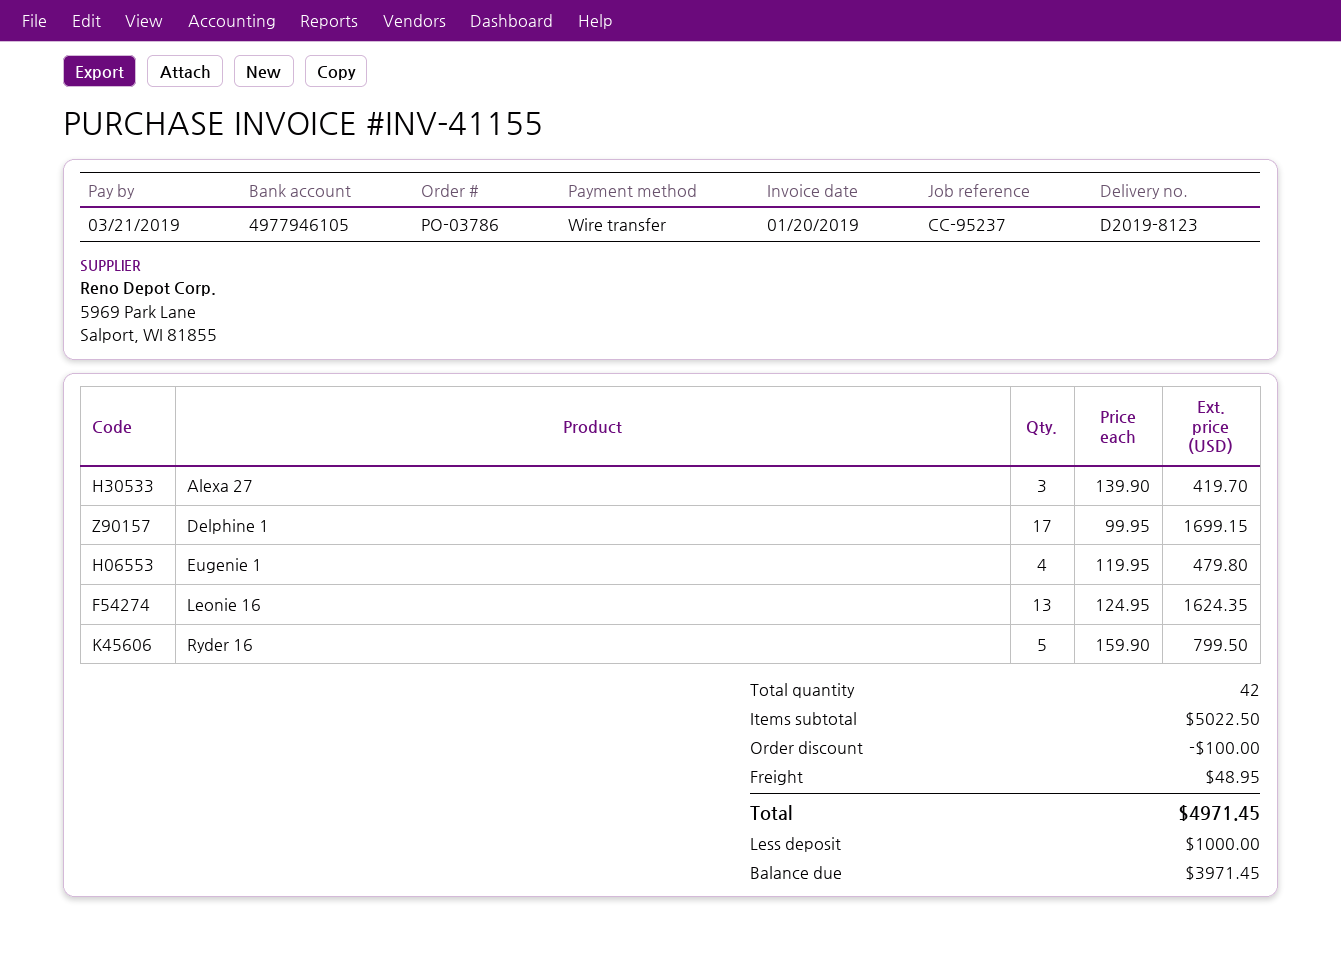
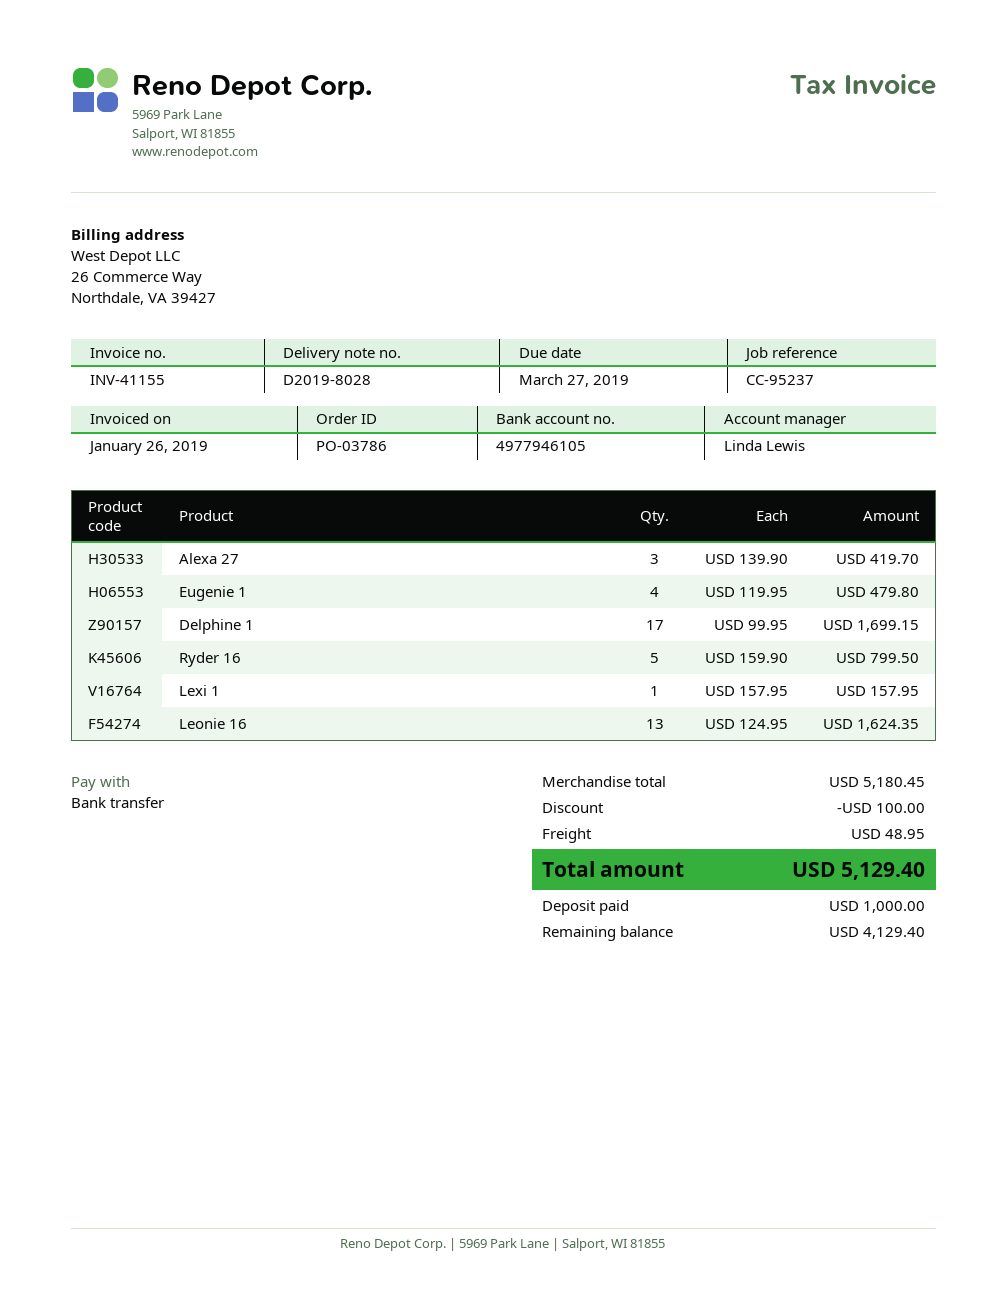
delivery note number: D2019-8123 -> D2019-8028
invoice date: 2019-01-20 -> 2019-01-26
due date: 2019-03-21 -> 2019-03-27
Lexi 1: none -> 1 x 157.95 = 157.95
subtotal: 5022.50 -> 5180.45
total: 4971.45 -> 5129.40
balance: 3971.45 -> 4129.40

